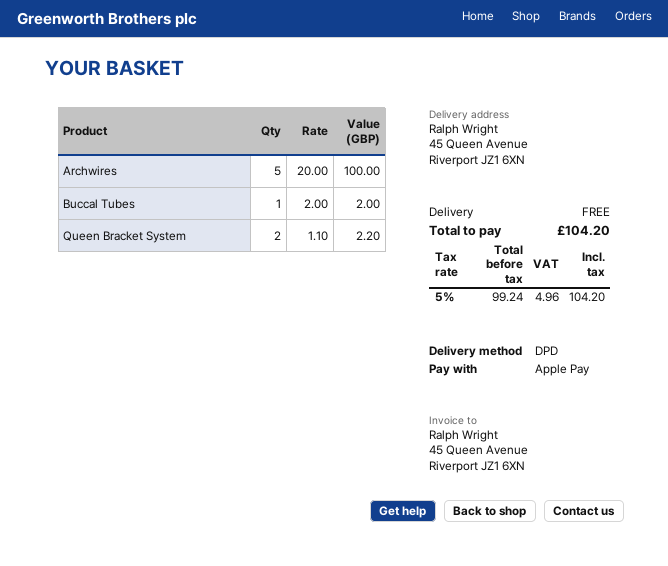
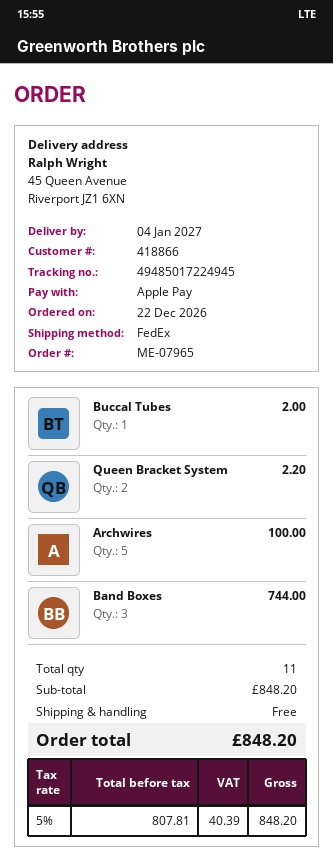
shipping method: DPD -> FedEx
Band Boxes: none -> 3 for 744.00
net: 99.24 -> 807.81
tax: 5% = 4.96 -> 5% = 40.39
total: 104.20 -> 848.20

